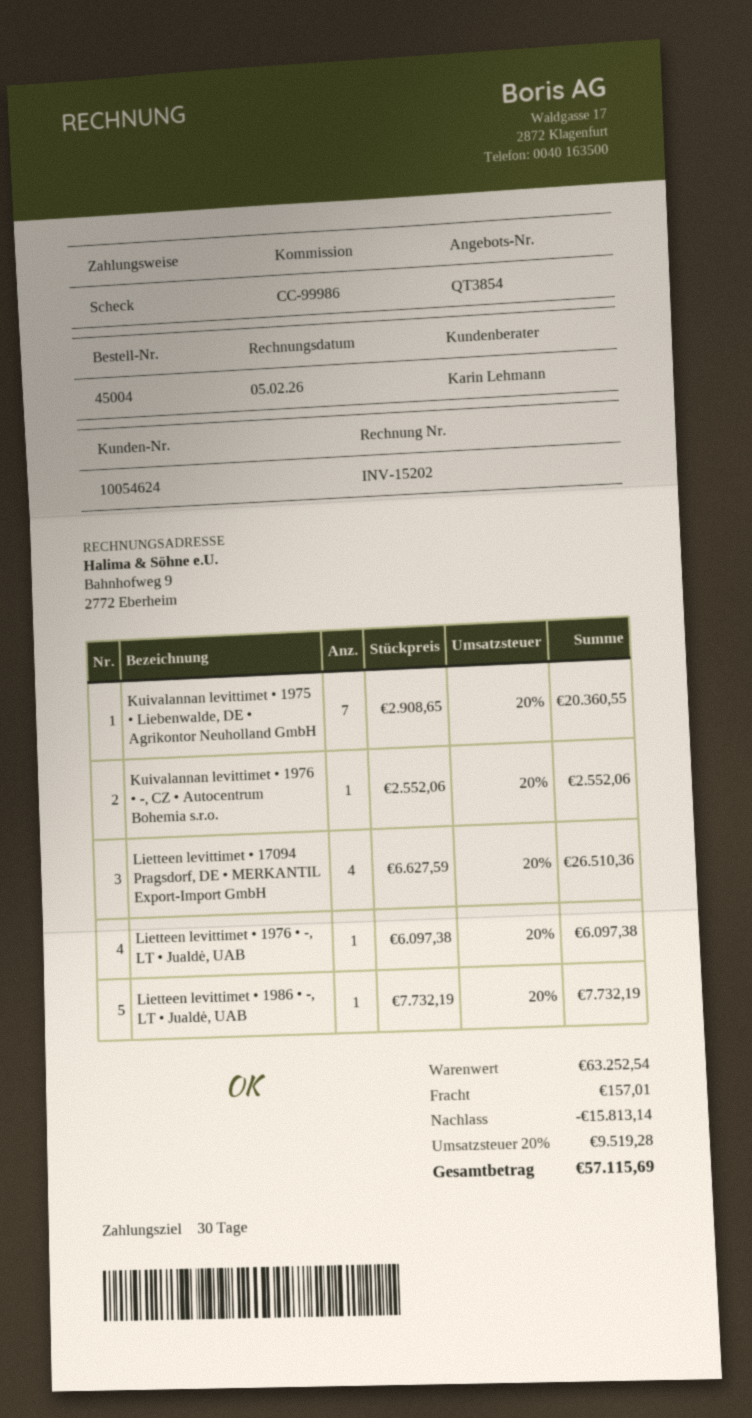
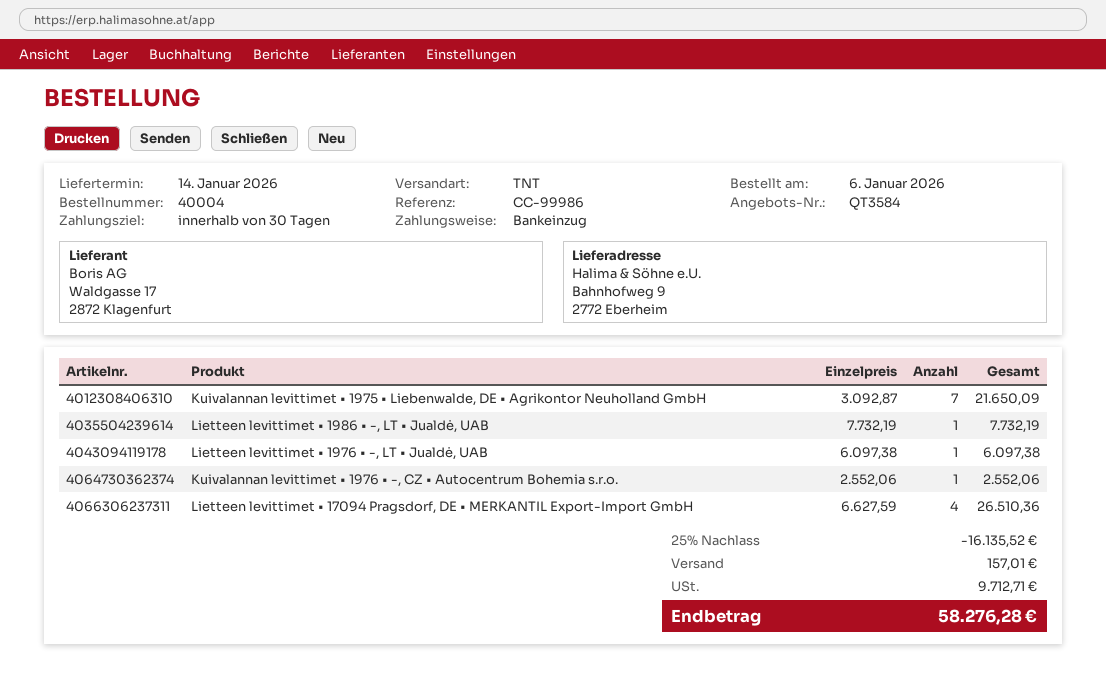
quote number: QT3854 -> QT3584
order number: 45004 -> 40004
payment method: cheque -> direct debit
Kuivalannan levittimet • 1975 • Liebenwalde, DE • Agrikontor Neuholland GmbH: 7 x 2908.65 = 20360.55 -> 7 x 3092.87 = 21650.09
discount: 15813.14 -> 16135.52
tax: 9519.28 -> 9712.71
total: 57115.69 -> 58276.28

